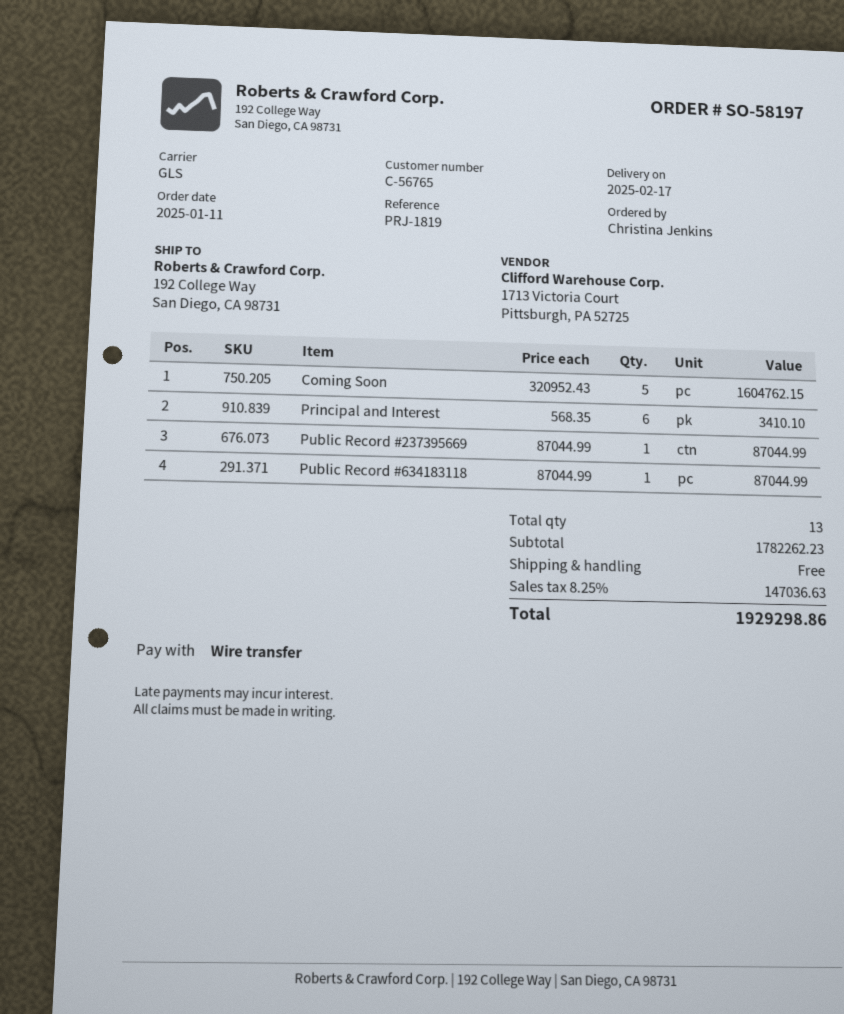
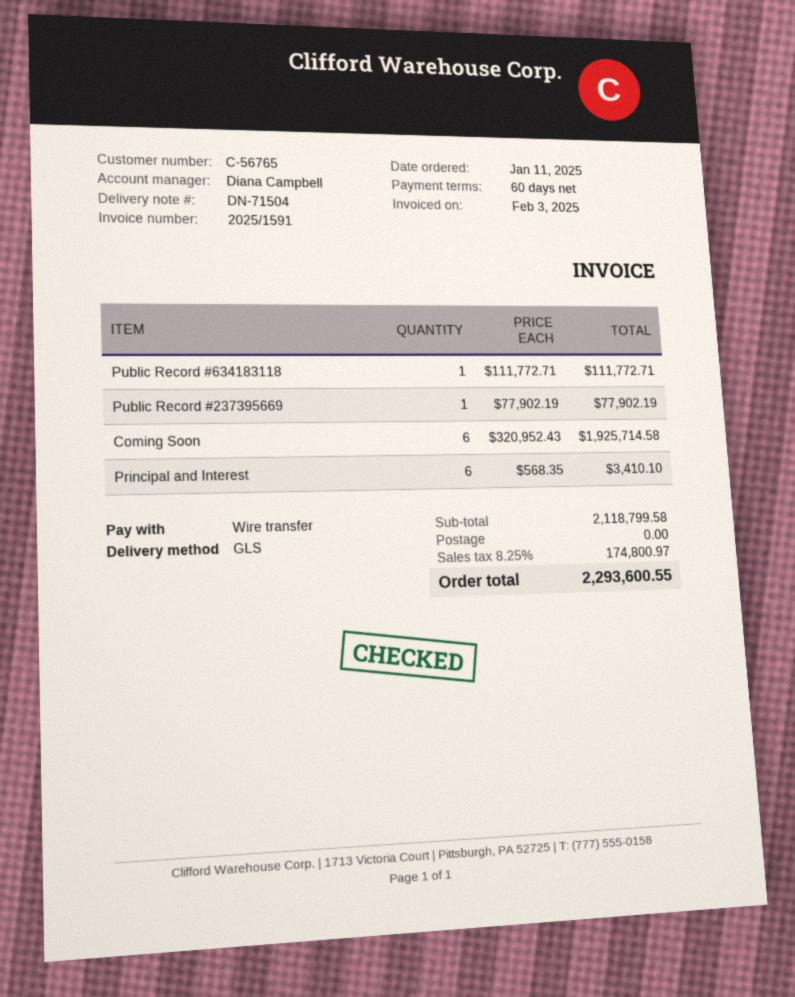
Coming Soon: 5 x 320952.43 = 1604762.15 -> 6 x 320952.43 = 1925714.58
Public Record #237395669: 1 x 87044.99 = 87044.99 -> 1 x 77902.19 = 77902.19
Public Record #634183118: 1 x 87044.99 = 87044.99 -> 1 x 111772.71 = 111772.71
subtotal: 1782262.23 -> 2118799.58
tax: 8.25% = 147036.63 -> 8.25% = 174800.97
total: 1929298.86 -> 2293600.55

